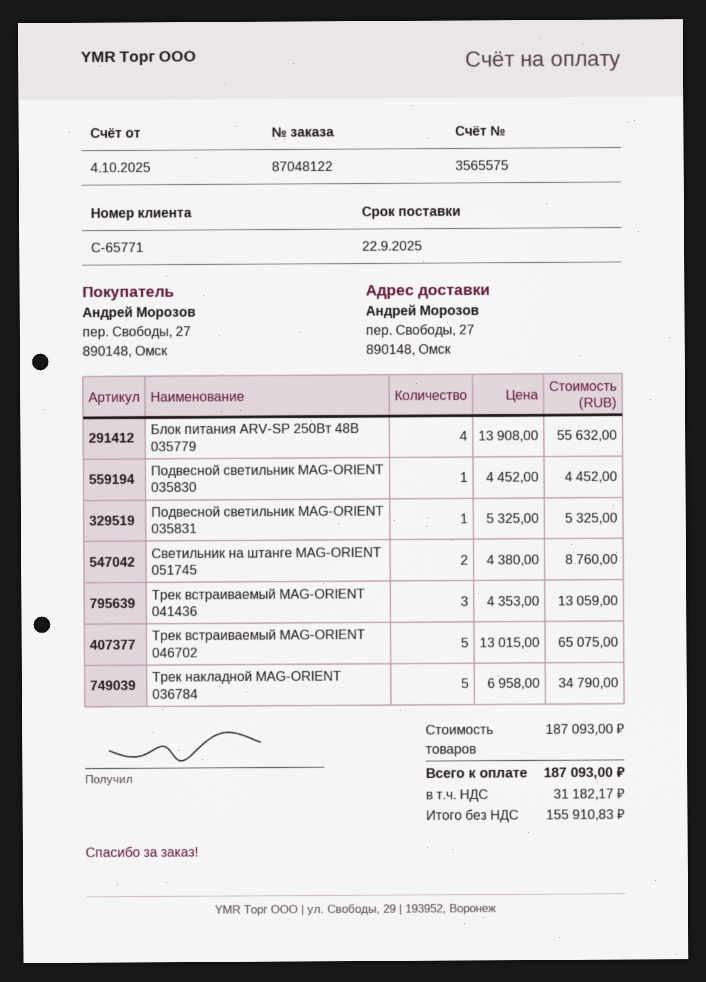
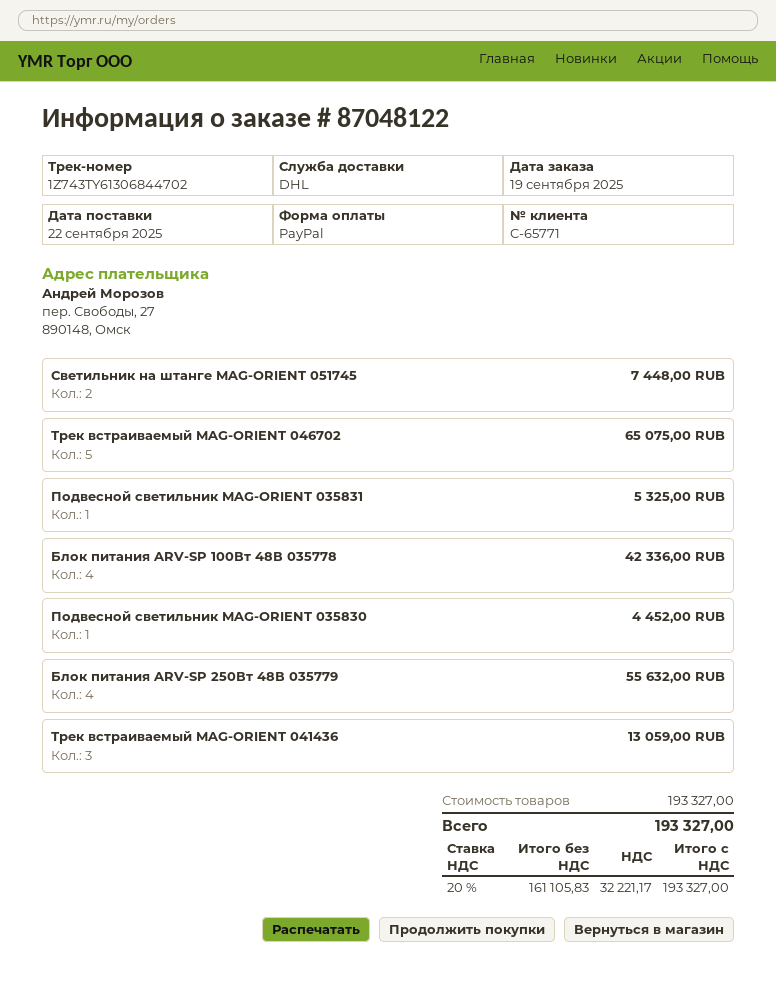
Светильник на штанге MAG-ORIENT 051745: 2 for 8760.00 -> 2 for 7448.00
Трек накладной MAG-ORIENT 036784: 5 for 34790.00 -> none
Блок питания ARV-SP 100Вт 48В 035778: none -> 4 for 42336.00
subtotal: 187093.00 -> 193327.00
net: 155910.83 -> 161105.83
tax: 31182.17 -> 32221.17
total: 187093.00 -> 193327.00

